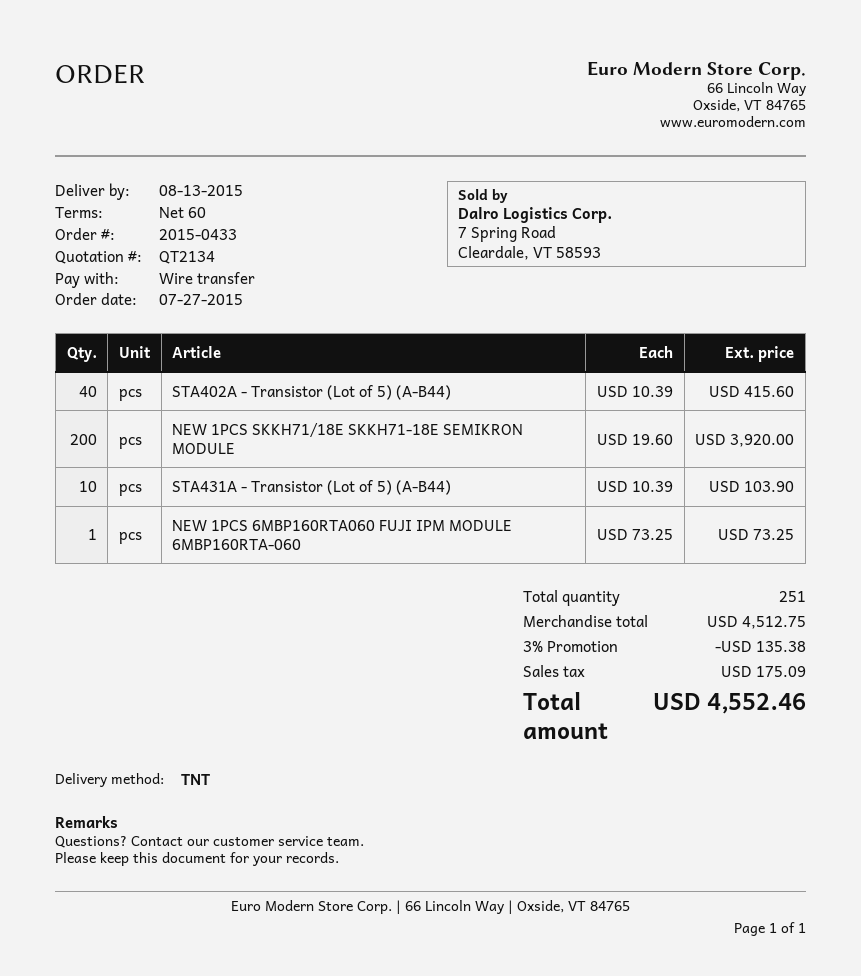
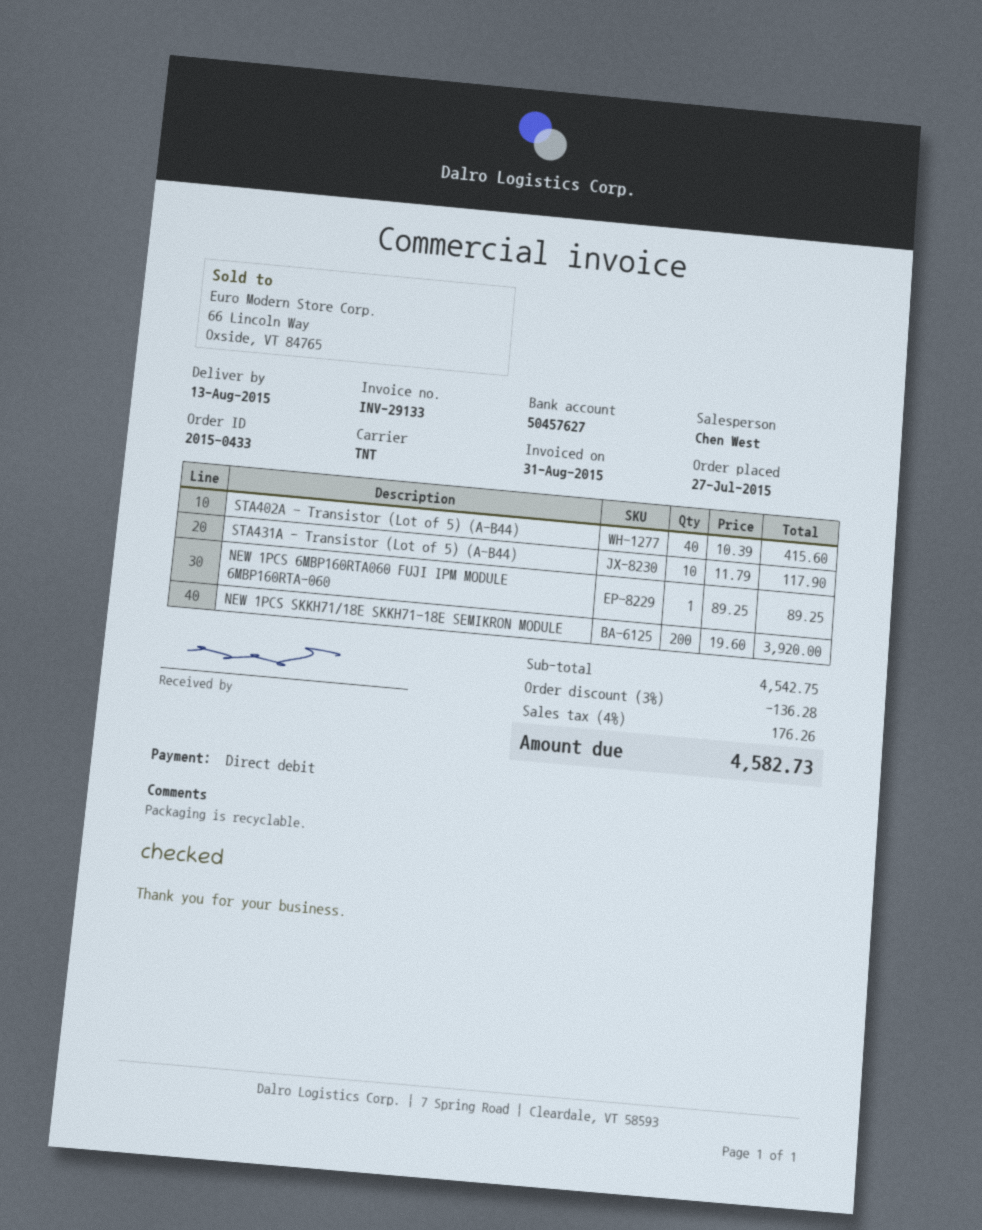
payment method: bank transfer -> direct debit
STA431A - Transistor (Lot of 5) (A-B44): 10 x 10.39 = 103.90 -> 10 x 11.79 = 117.90
NEW 1PCS 6MBP160RTA060 FUJI IPM MODULE 6MBP160RTA-060: 1 x 73.25 = 73.25 -> 1 x 89.25 = 89.25
subtotal: 4512.75 -> 4542.75
discount: 3% = 135.38 -> 3% = 136.28
tax: 175.09 -> 176.26
total: 4552.46 -> 4582.73

